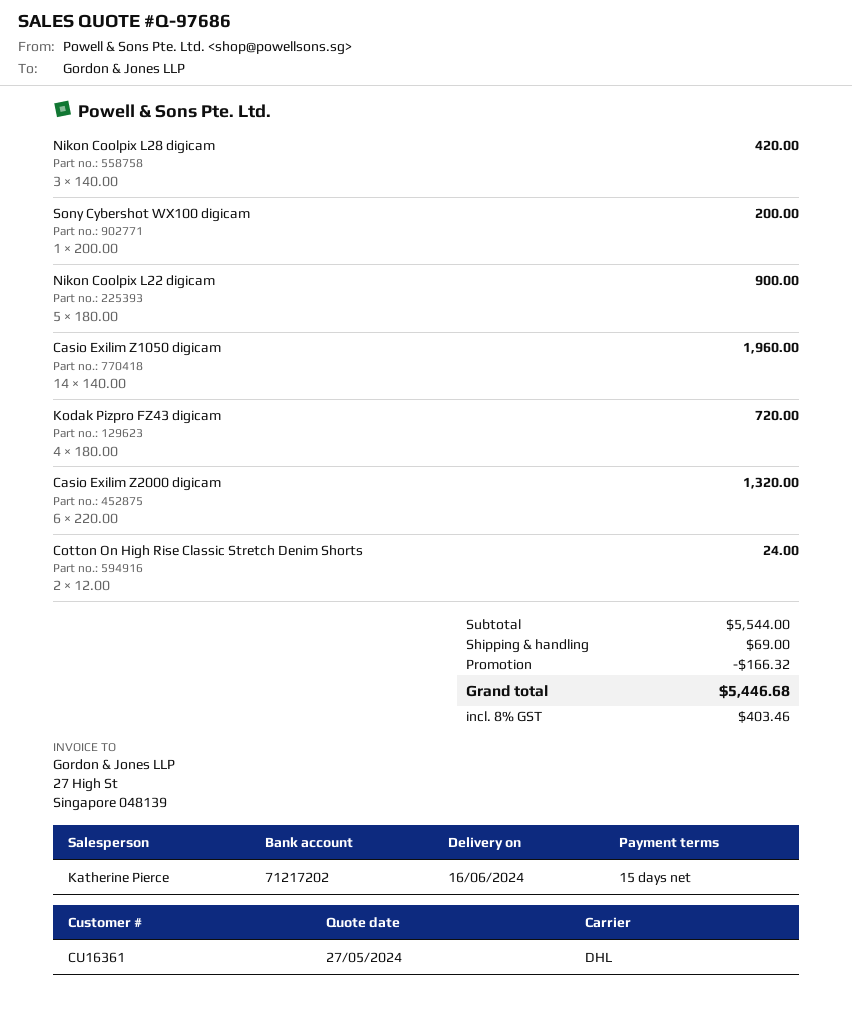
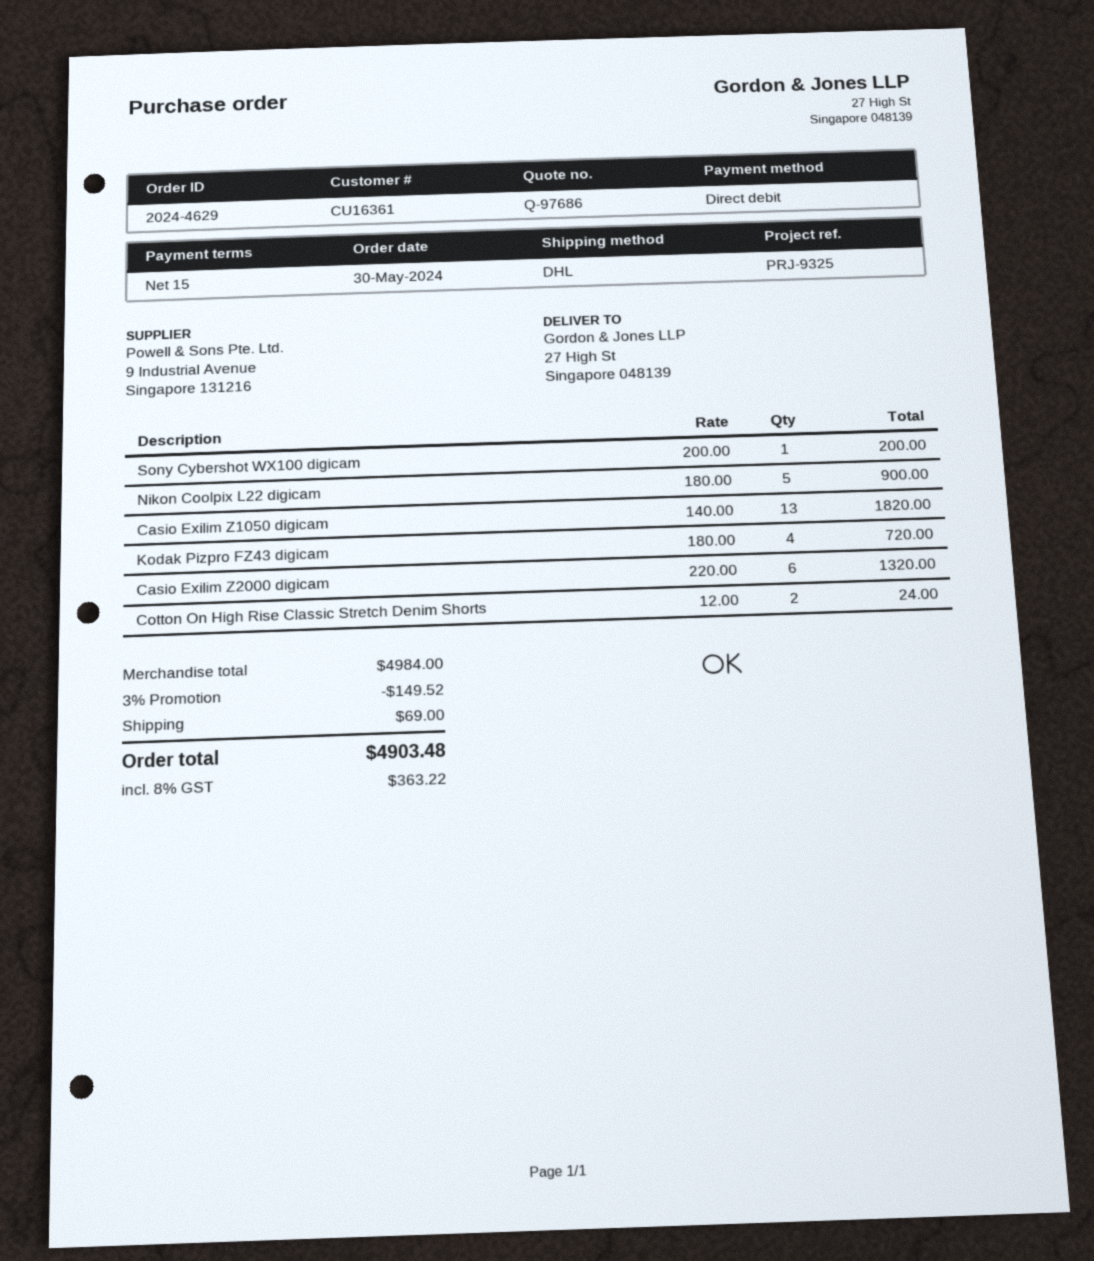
Nikon Coolpix L28 digicam: 3 x 140.00 = 420.00 -> none
Casio Exilim Z1050 digicam: 14 x 140.00 = 1960.00 -> 13 x 140.00 = 1820.00
subtotal: 5544.00 -> 4984.00
discount: 166.32 -> 149.52
tax: 8% = 403.46 -> 8% = 363.22
total: 5446.68 -> 4903.48

